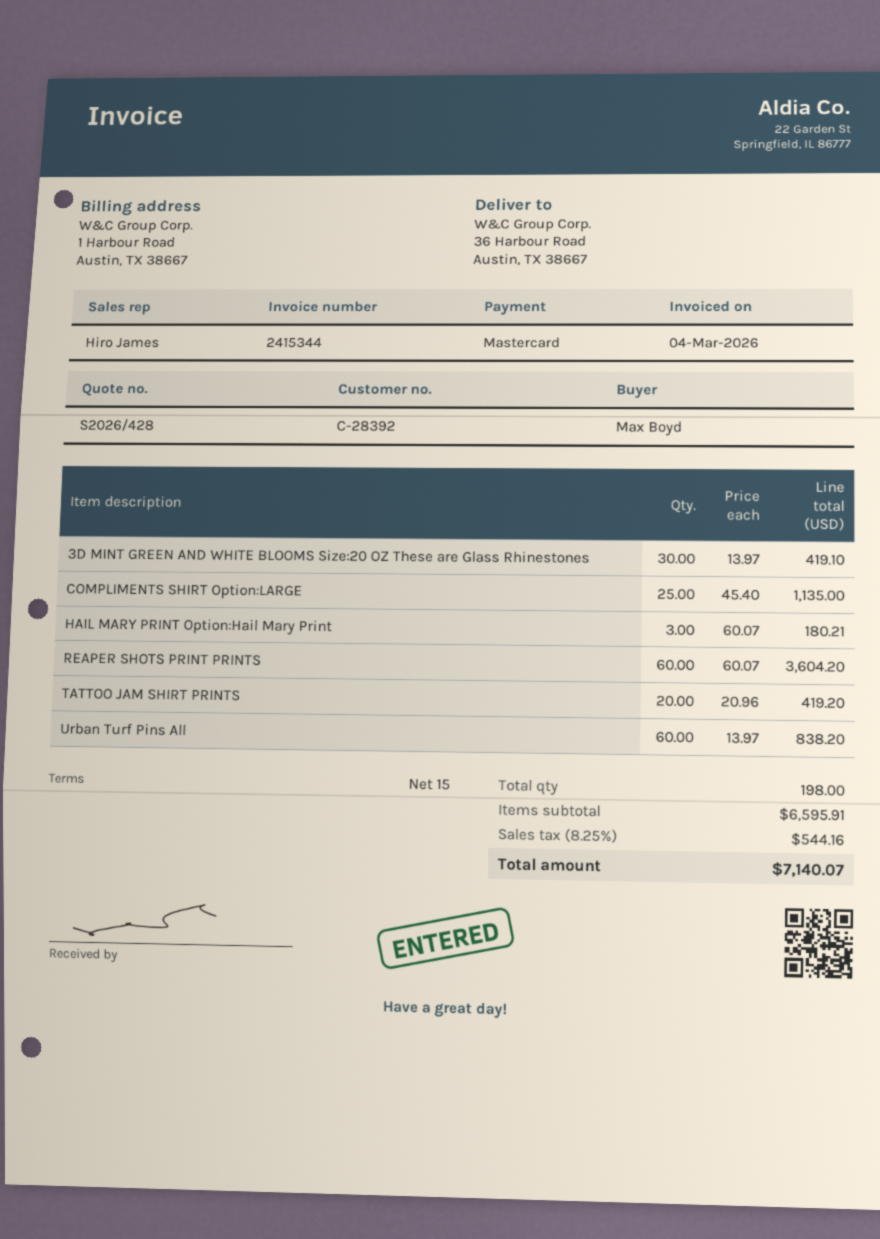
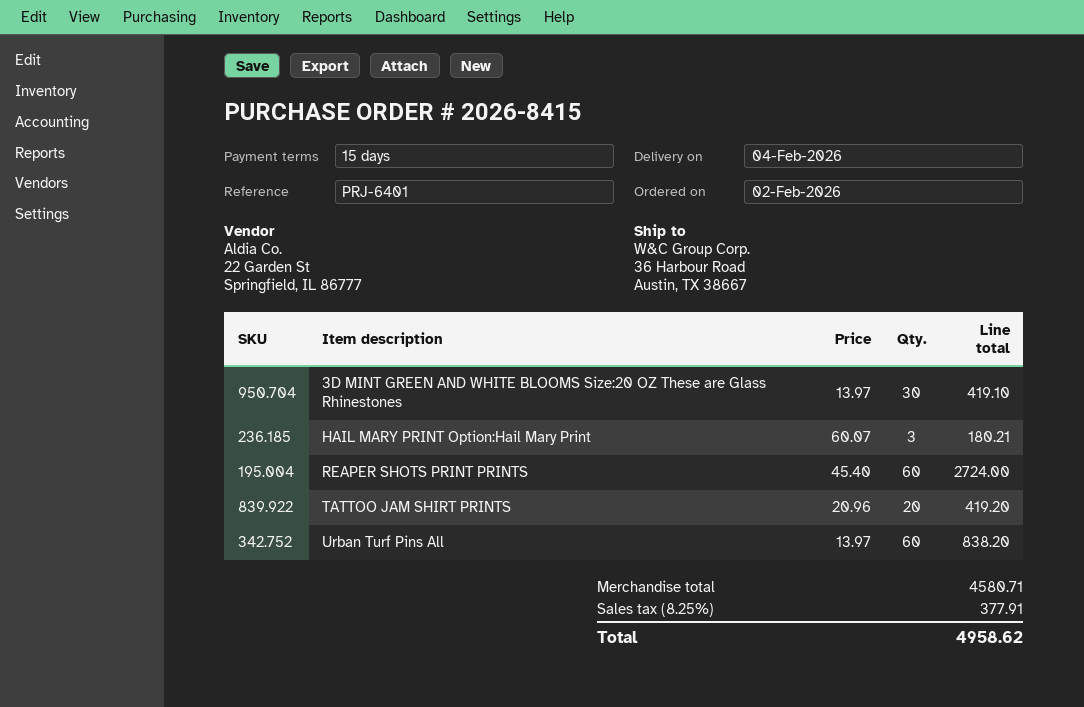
COMPLIMENTS SHIRT Option:LARGE: 25 x 45.40 = 1135.00 -> none
REAPER SHOTS PRINT PRINTS: 60 x 60.07 = 3604.20 -> 60 x 45.40 = 2724.00
subtotal: 6595.91 -> 4580.71
tax: 8.25% = 544.16 -> 8.25% = 377.91
total: 7140.07 -> 4958.62

